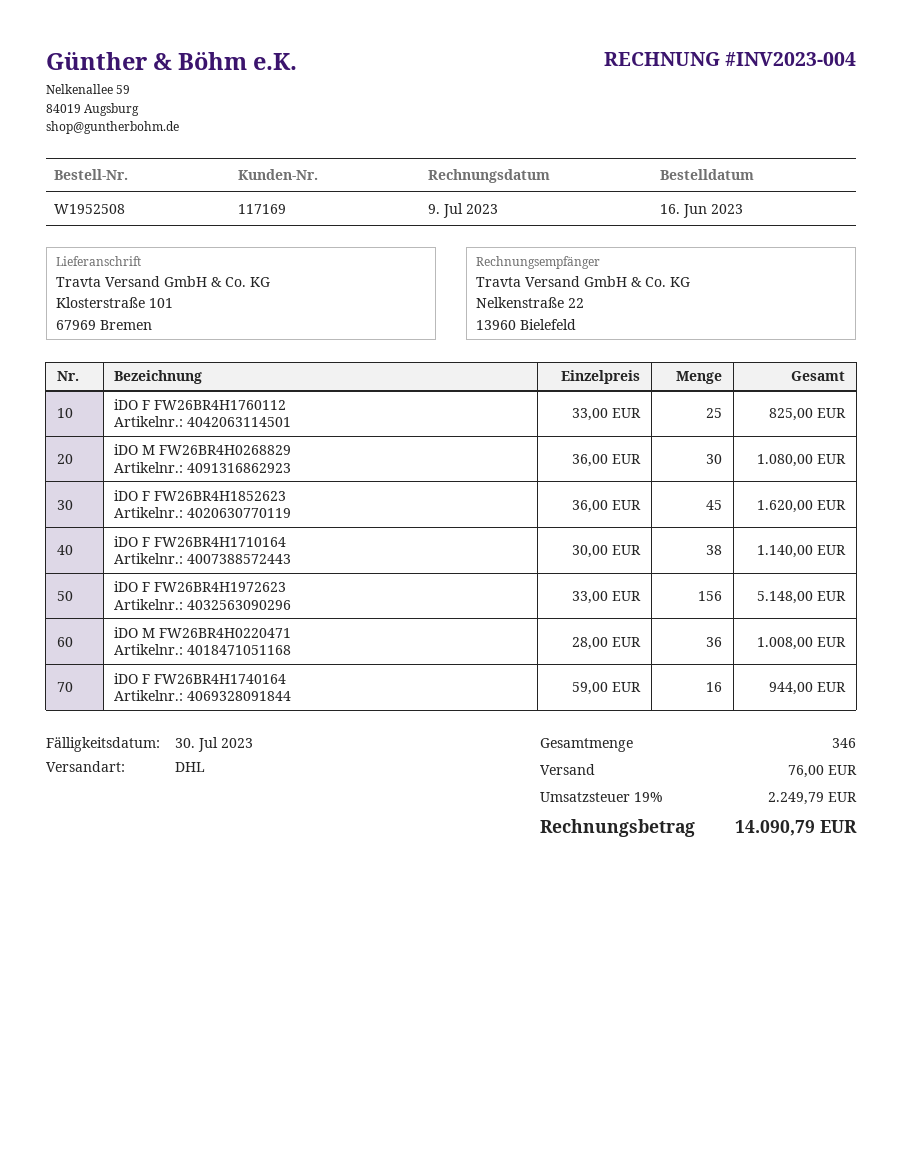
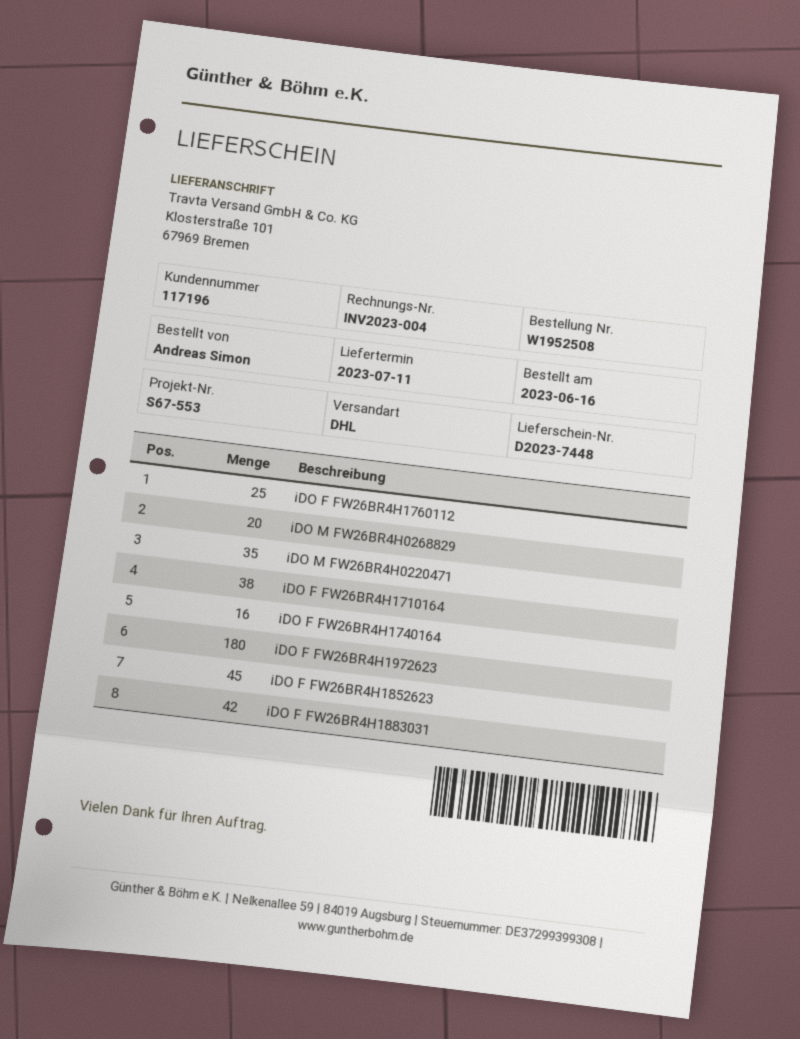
customer number: 117169 -> 117196
iDO M FW26BR4H0268829: 30 -> 20
iDO F FW26BR4H1972623: 156 -> 180
iDO M FW26BR4H0220471: 36 -> 35
iDO F FW26BR4H1883031: none -> 42

